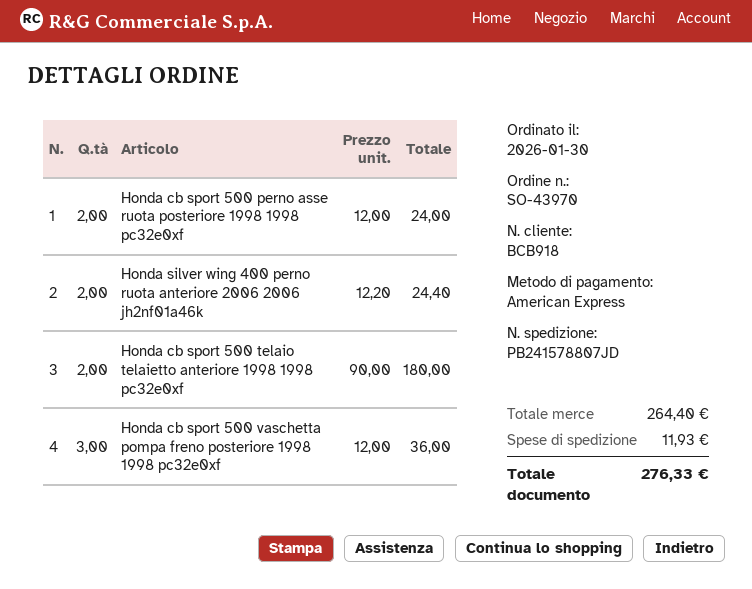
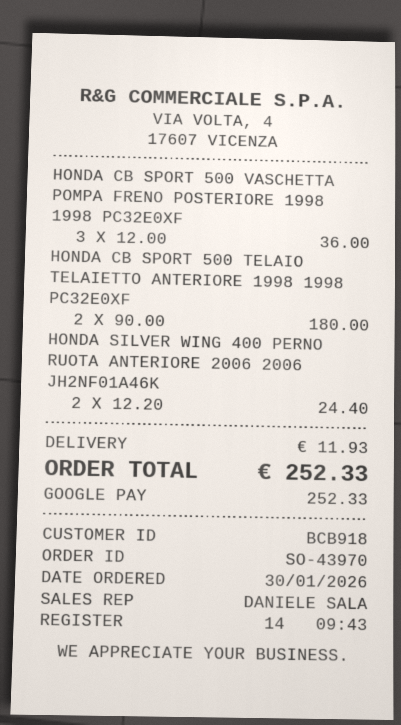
payment method: American Express -> Google Pay
Honda cb sport 500 perno asse ruota posteriore 1998 1998 pc32e0xf: 2 x 12.00 = 24.00 -> none
total: 276.33 -> 252.33

